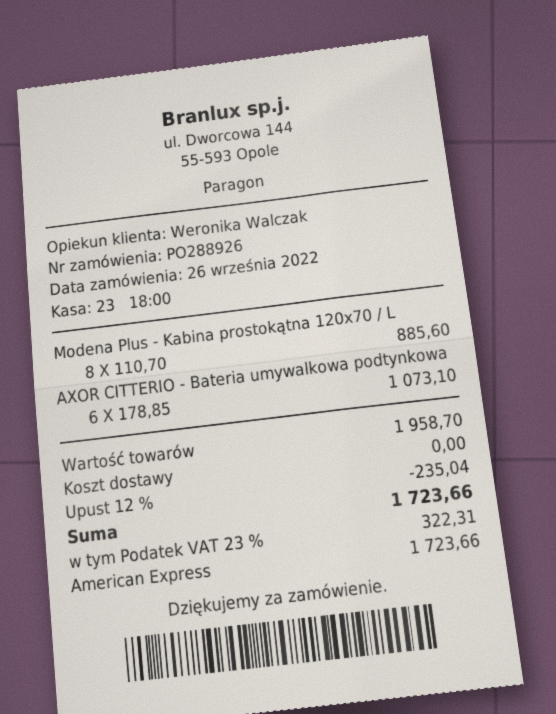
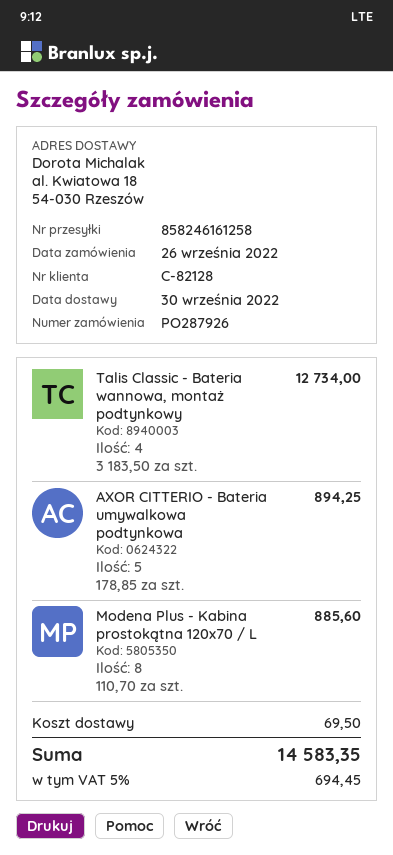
order number: PO288926 -> PO287926
AXOR CITTERIO - Bateria umywalkowa podtynkowa: 6 x 178.85 = 1073.10 -> 5 x 178.85 = 894.25
Talis Classic - Bateria wannowa, montaż podtynkowy: none -> 4 x 3183.50 = 12734.00
discount: 12% = 235.04 -> none
shipping: 0.00 -> 69.50
tax: 23% = 322.31 -> 5% = 694.45
total: 1723.66 -> 14583.35

